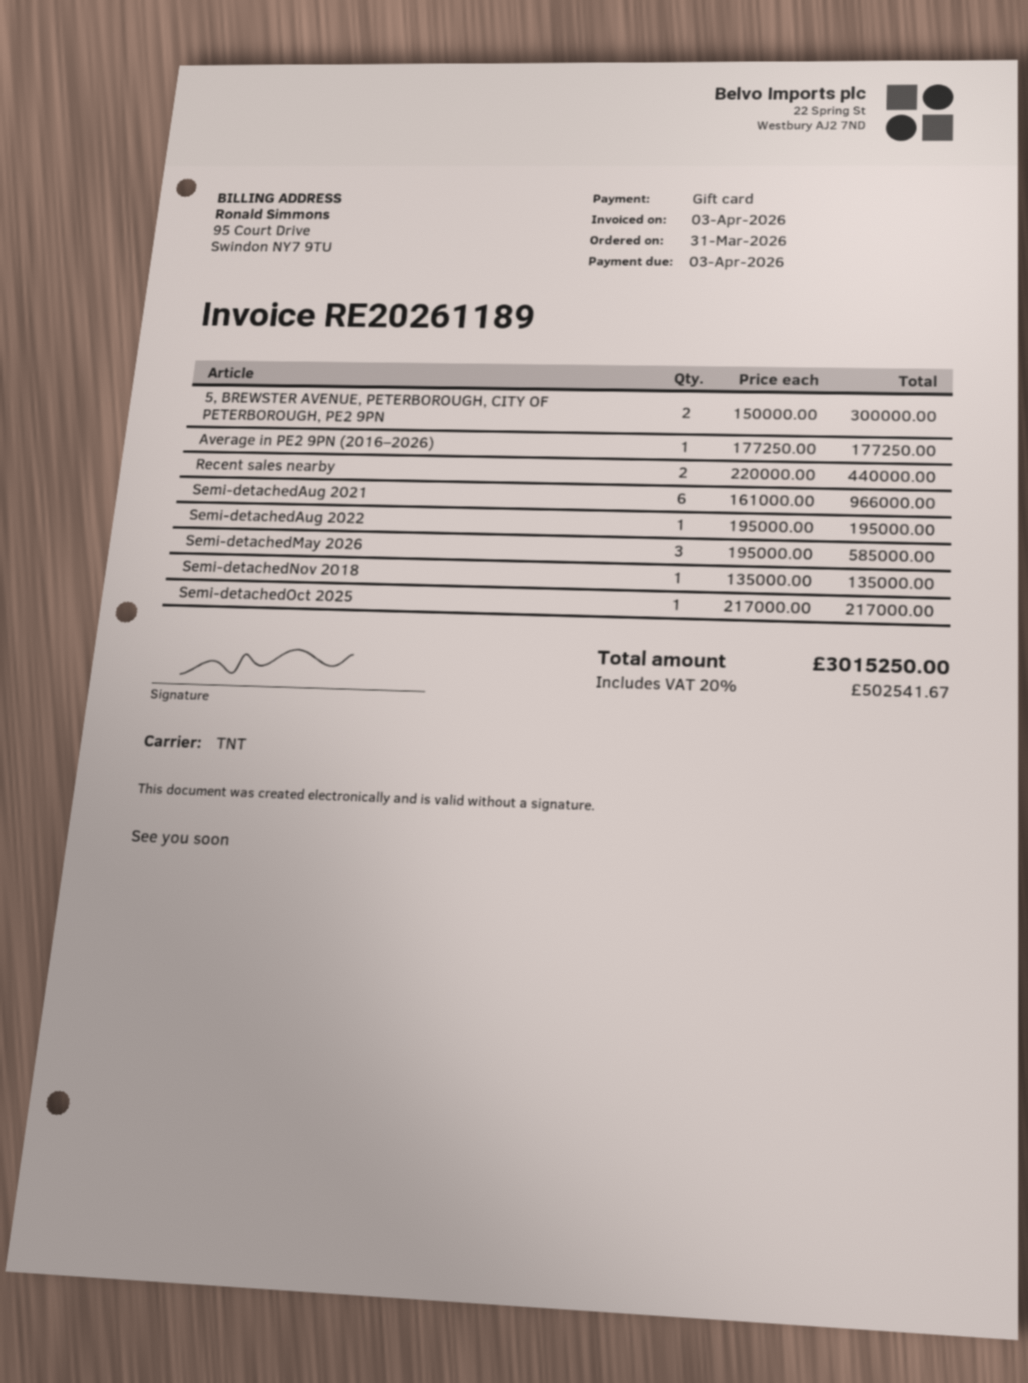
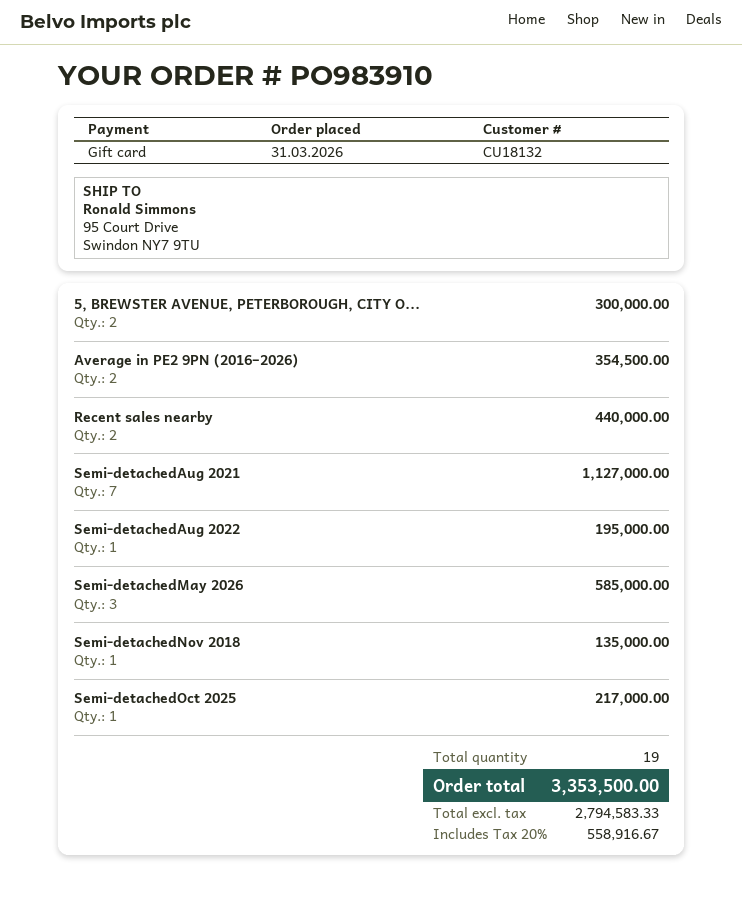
Average in PE2 9PN (2016–2026): 1 for 177250.00 -> 2 for 354500.00
Semi-detachedAug 2021: 6 for 966000.00 -> 7 for 1127000.00
tax: 20% = 502541.67 -> 20% = 558916.67
total: 3015250.00 -> 3353500.00

